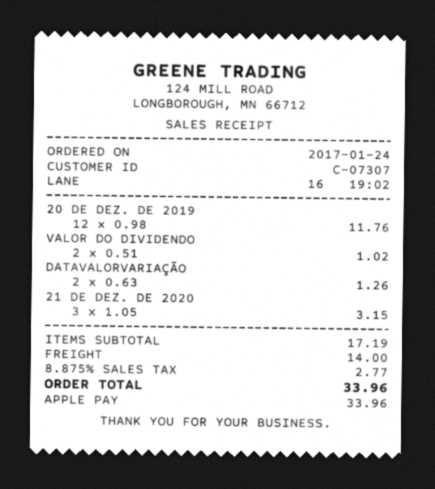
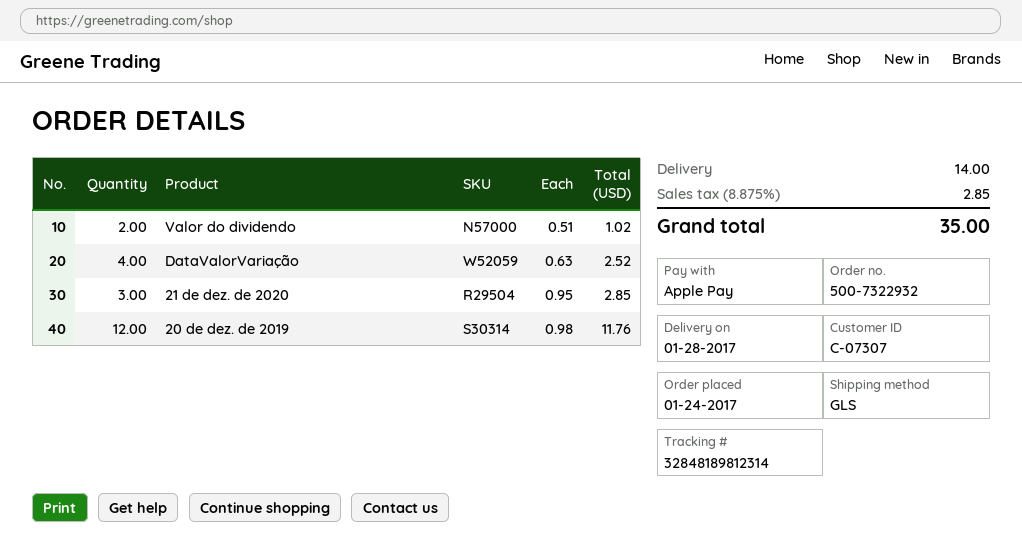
DATAVALORVARIAÇÃO: 2 x 0.63 = 1.26 -> 4 x 0.63 = 2.52
21 DE DEZ. DE 2020: 3 x 1.05 = 3.15 -> 3 x 0.95 = 2.85
tax: 8.875% = 2.77 -> 8.875% = 2.85
total: 33.96 -> 35.00

